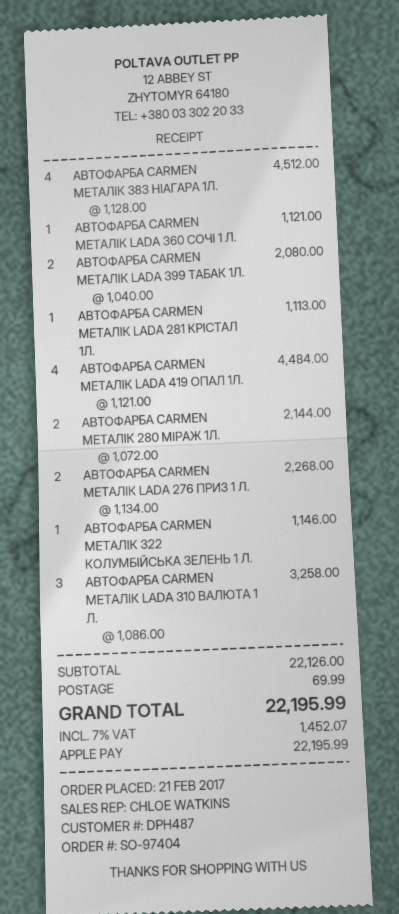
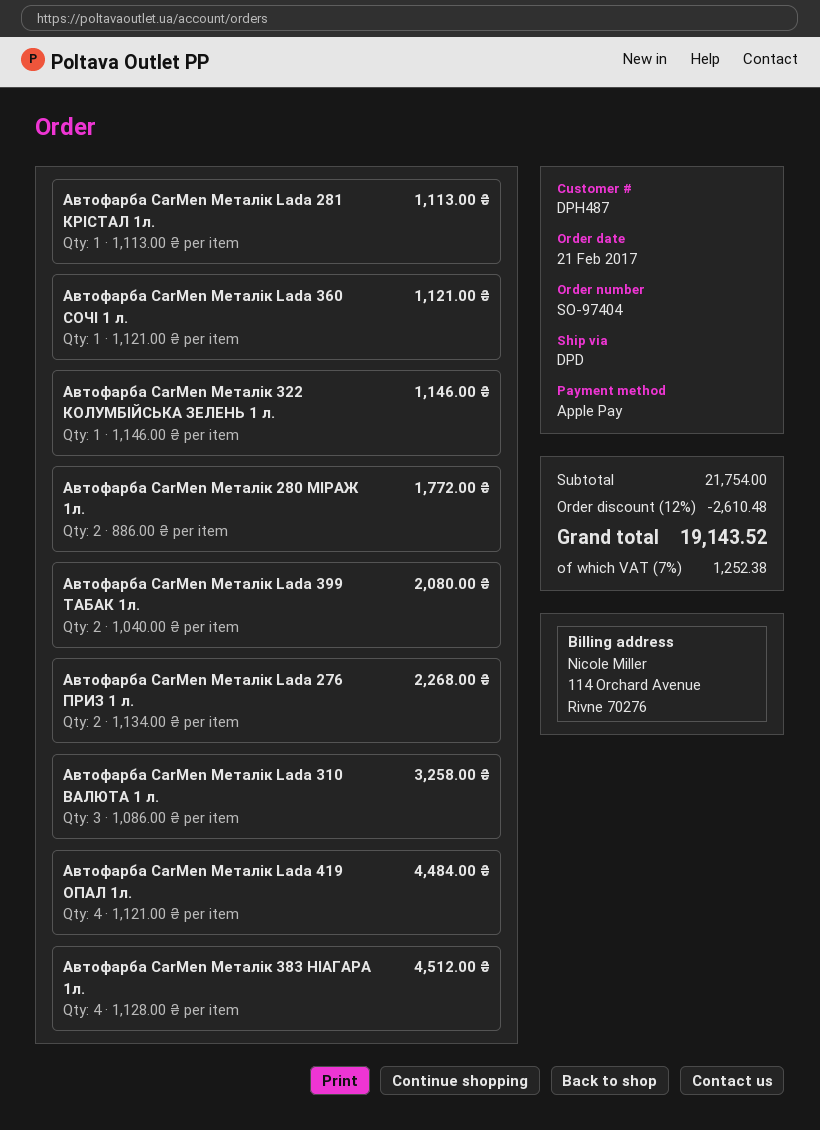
АВТОФАРБА CARMEN МЕТАЛІК 280 МІРАЖ 1Л.: 2 x 1072.00 = 2144.00 -> 2 x 886.00 = 1772.00
subtotal: 22126.00 -> 21754.00
discount: none -> 12% = 2610.48
shipping: 69.99 -> none
tax: 7% = 1452.07 -> 7% = 1252.38
total: 22195.99 -> 19143.52

